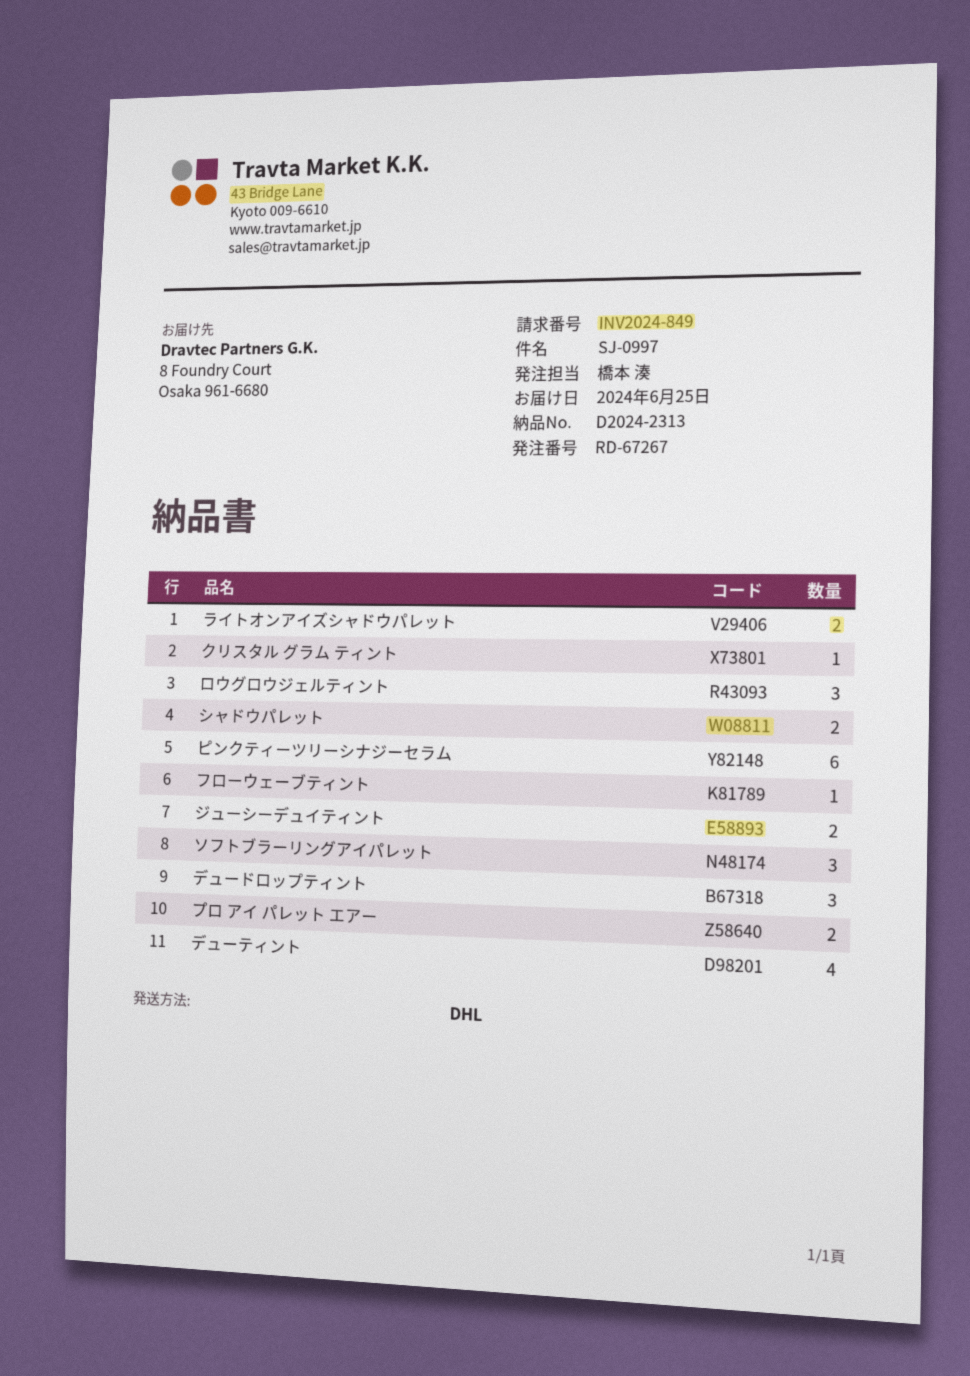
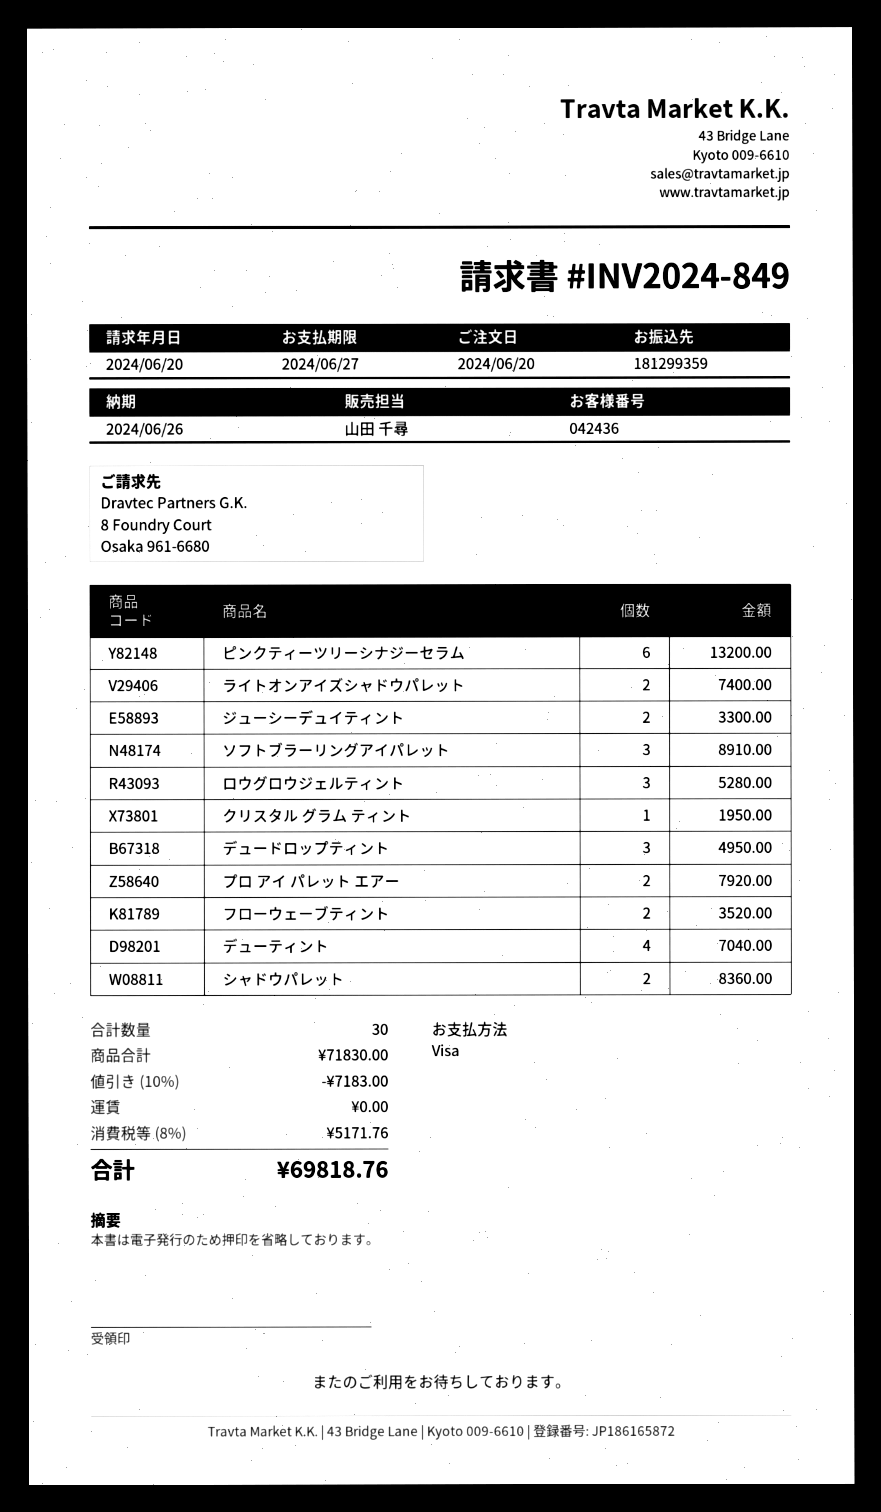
delivery date: 2024-06-25 -> 2024-06-26
フローウェーブティント: 1 -> 2

